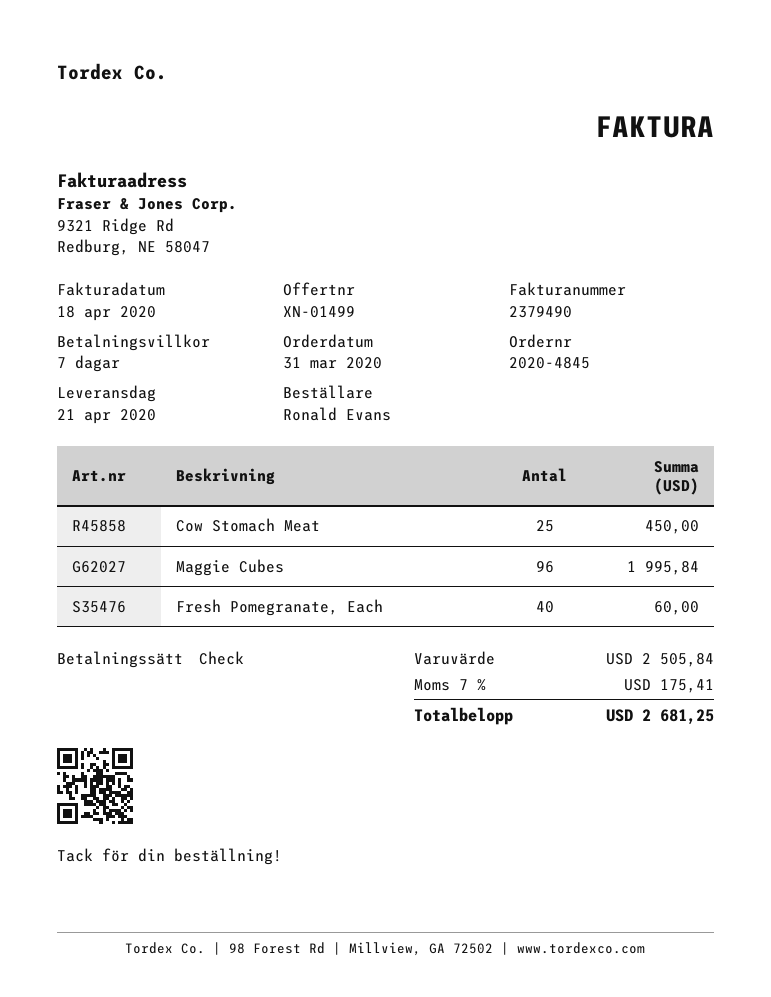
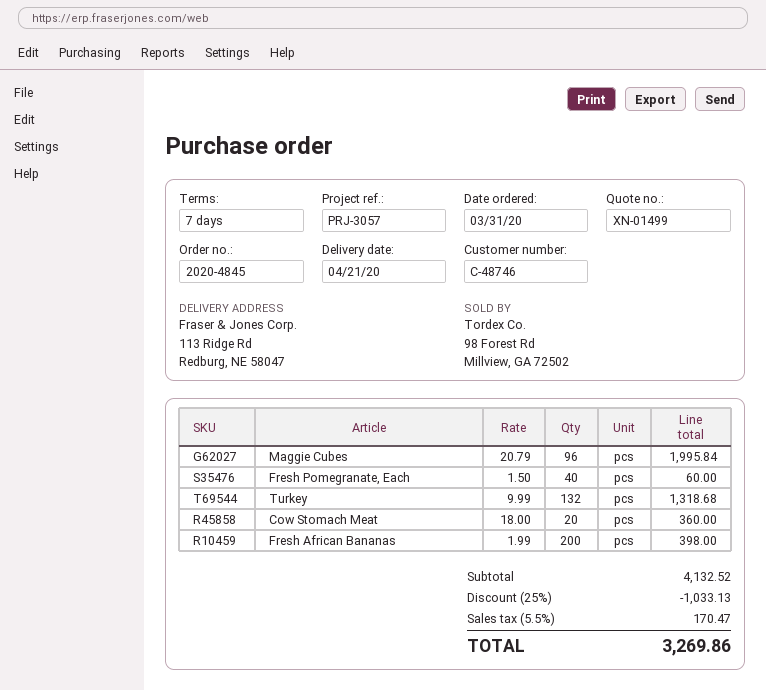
Cow Stomach Meat: 25 for 450.00 -> 20 for 360.00
Turkey: none -> 132 for 1318.68
Fresh African Bananas: none -> 200 for 398.00
subtotal: 2505.84 -> 4132.52
discount: none -> 25% = 1033.13
tax: 7% = 175.41 -> 5.5% = 170.47
total: 2681.25 -> 3269.86

